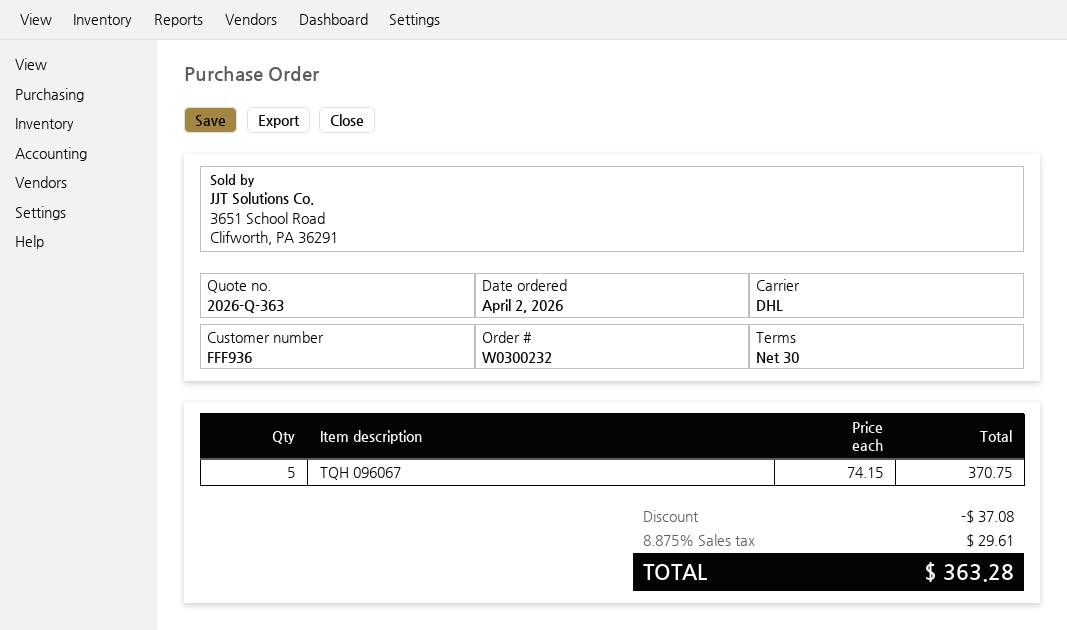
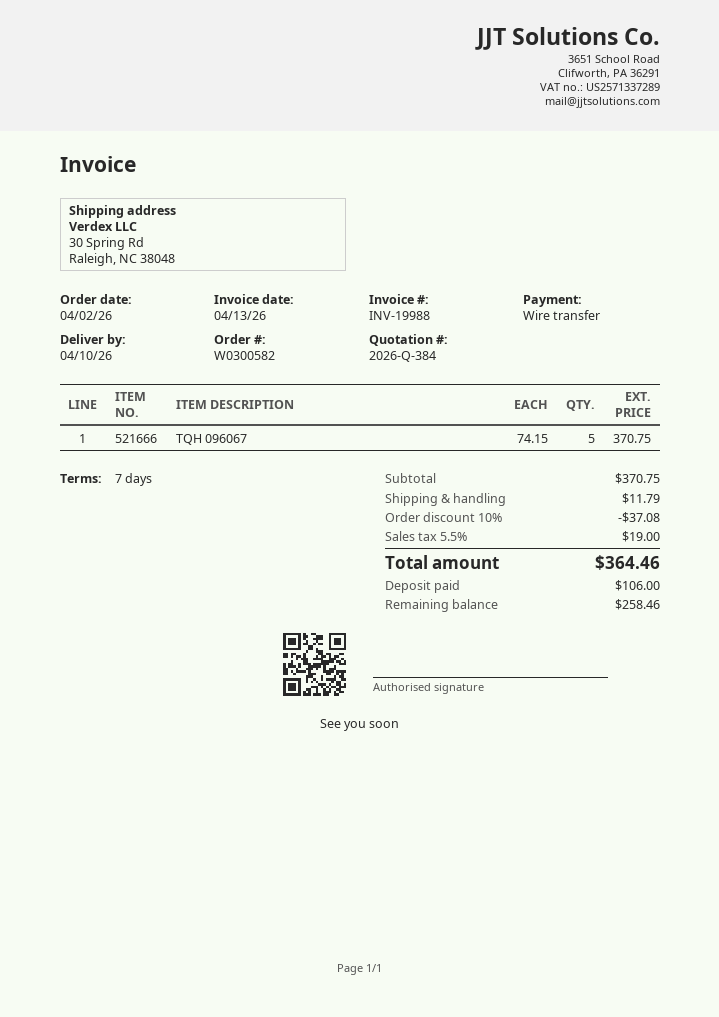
quote number: 2026-Q-363 -> 2026-Q-384
order number: W0300232 -> W0300582
payment terms: 30 days -> 7 days
shipping: none -> 11.79
tax: 8.875% = 29.61 -> 5.5% = 19.00
total: 363.28 -> 364.46

